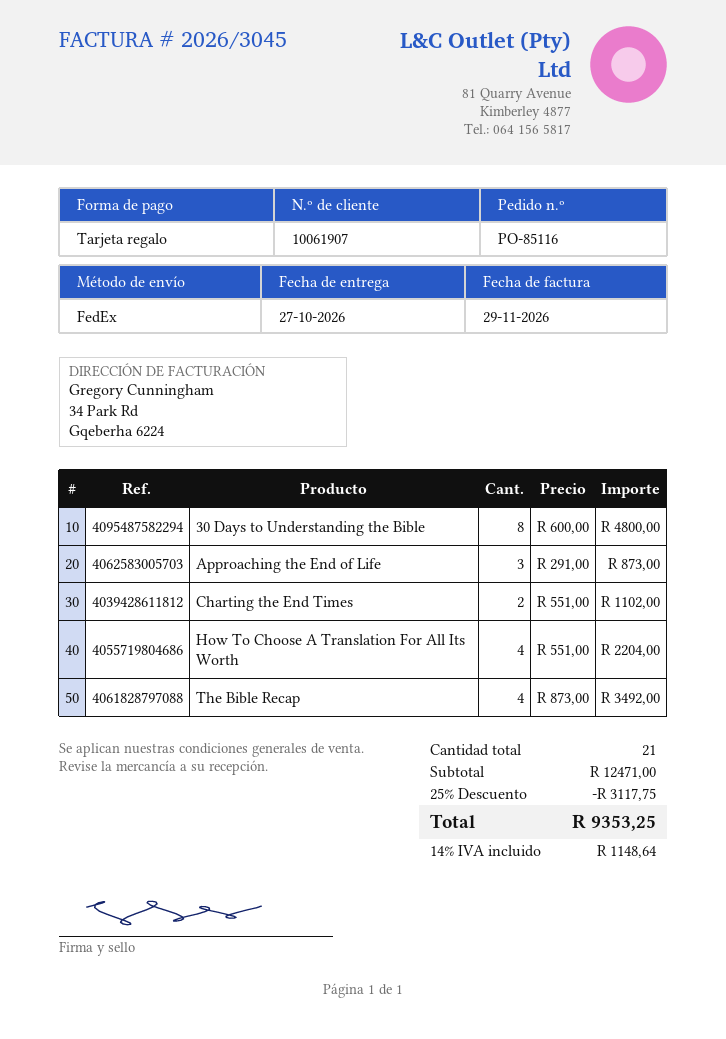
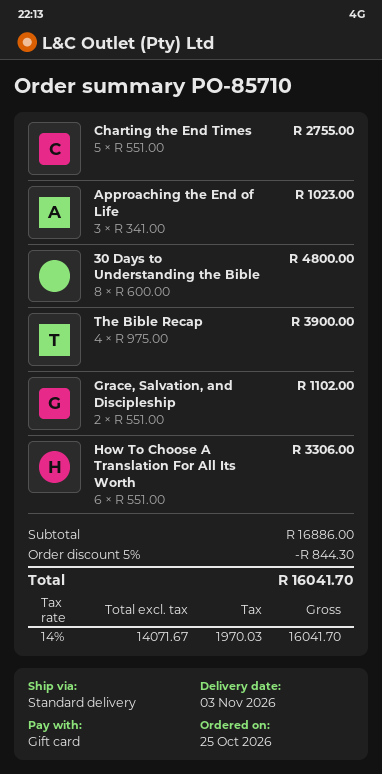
order number: PO-85116 -> PO-85710
delivery date: 2026-10-27 -> 2026-11-03
shipping method: FedEx -> standard
Approaching the End of Life: 3 x 291.00 = 873.00 -> 3 x 341.00 = 1023.00
Charting the End Times: 2 x 551.00 = 1102.00 -> 5 x 551.00 = 2755.00
How To Choose A Translation For All Its Worth: 4 x 551.00 = 2204.00 -> 6 x 551.00 = 3306.00
The Bible Recap: 4 x 873.00 = 3492.00 -> 4 x 975.00 = 3900.00
Grace, Salvation, and Discipleship: none -> 2 x 551.00 = 1102.00
subtotal: 12471.00 -> 16886.00
discount: 25% = 3117.75 -> 5% = 844.30
tax: 14% = 1148.64 -> 14% = 1970.03
total: 9353.25 -> 16041.70

